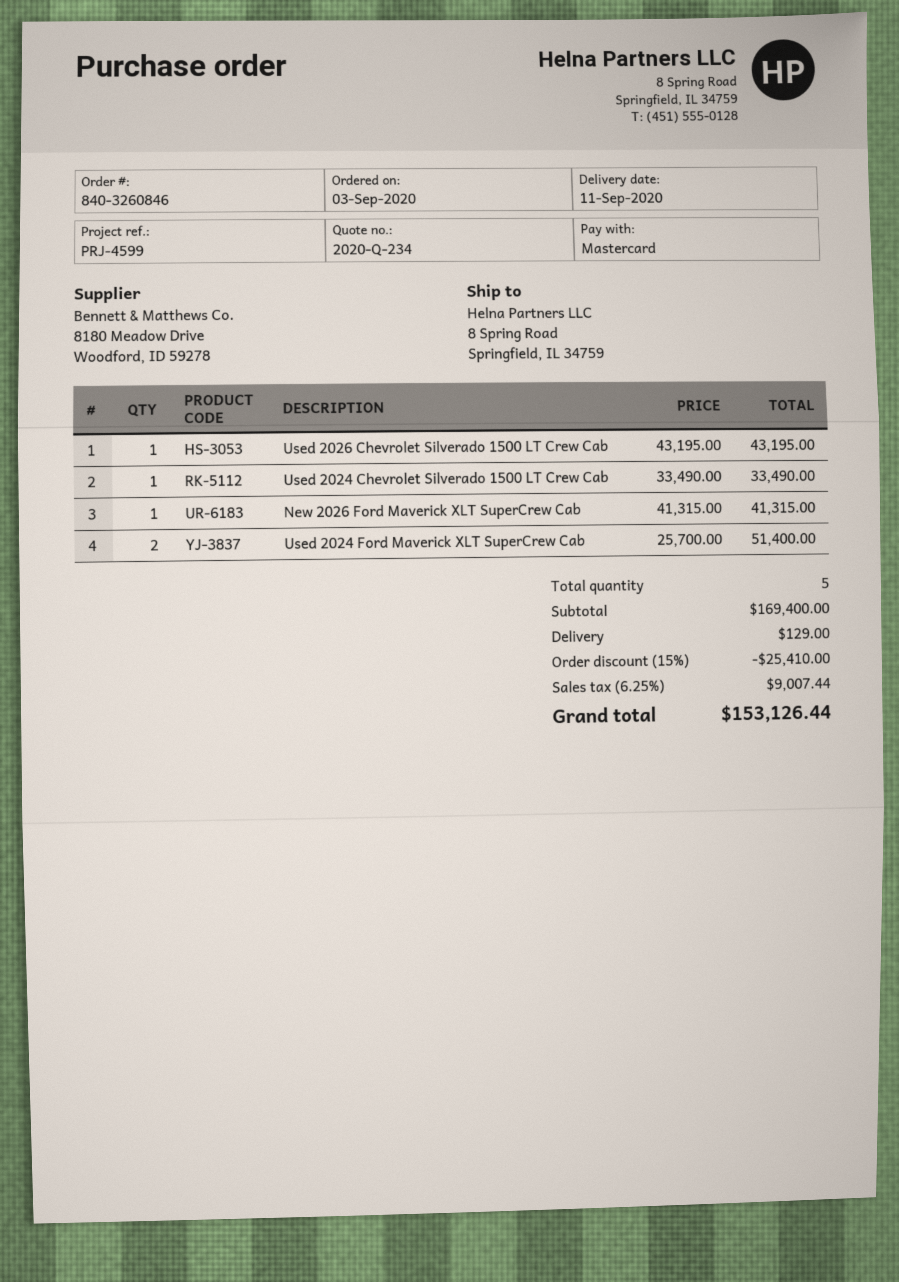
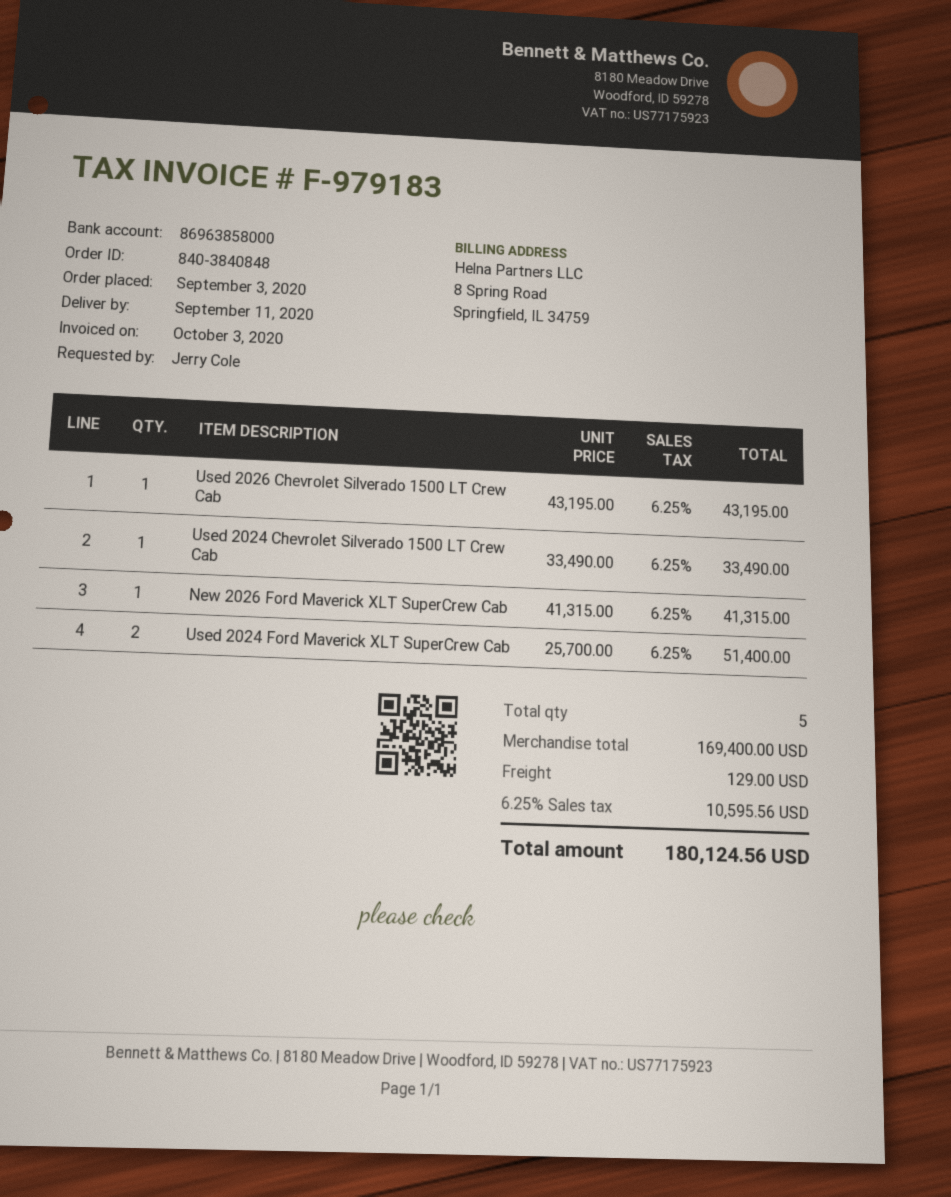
order number: 840-3260846 -> 840-3840848
discount: 15% = 25410.00 -> none
tax: 6.25% = 9007.44 -> 6.25% = 10595.56
total: 153126.44 -> 180124.56

